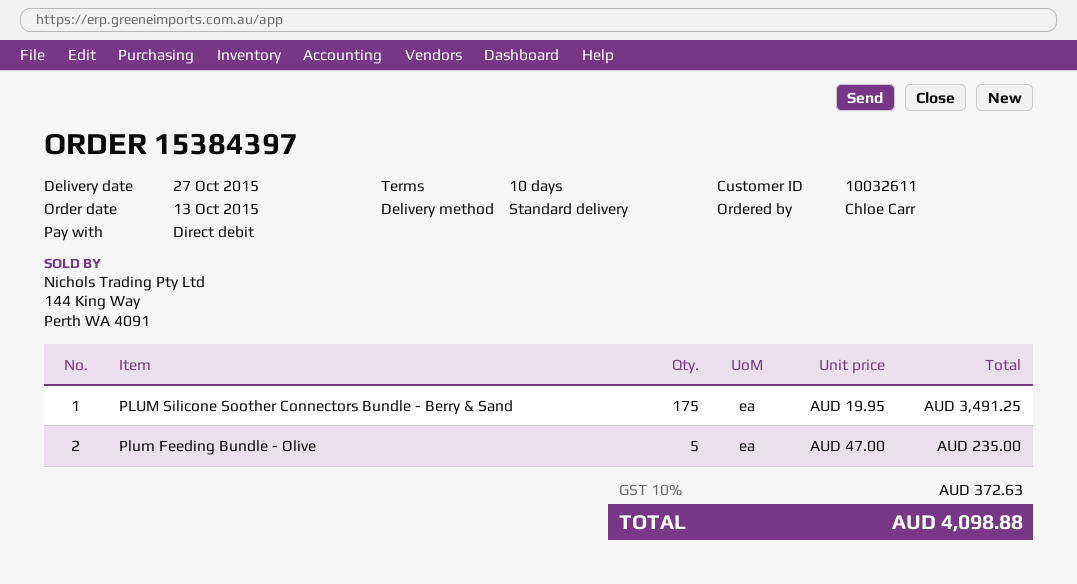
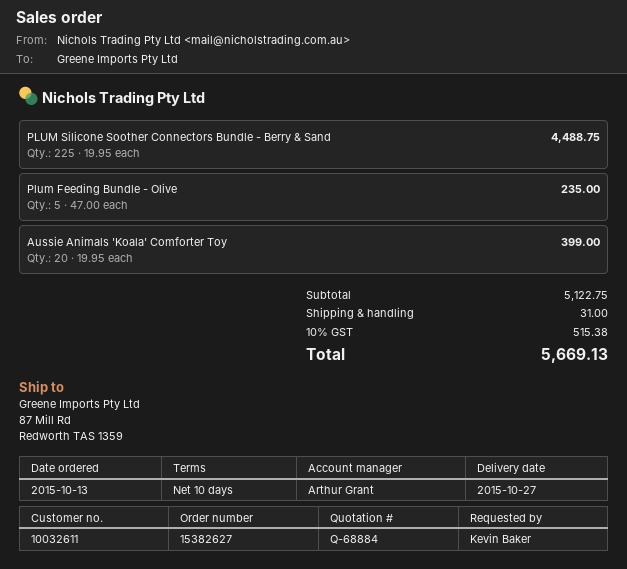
order number: 15384397 -> 15382627
ordered by: Chloe Carr -> Kevin Baker
PLUM Silicone Soother Connectors Bundle - Berry & Sand: 175 x 19.95 = 3491.25 -> 225 x 19.95 = 4488.75
Aussie Animals 'Koala' Comforter Toy: none -> 20 x 19.95 = 399.00
shipping: none -> 31.00
tax: 10% = 372.63 -> 10% = 515.38
total: 4098.88 -> 5669.13

